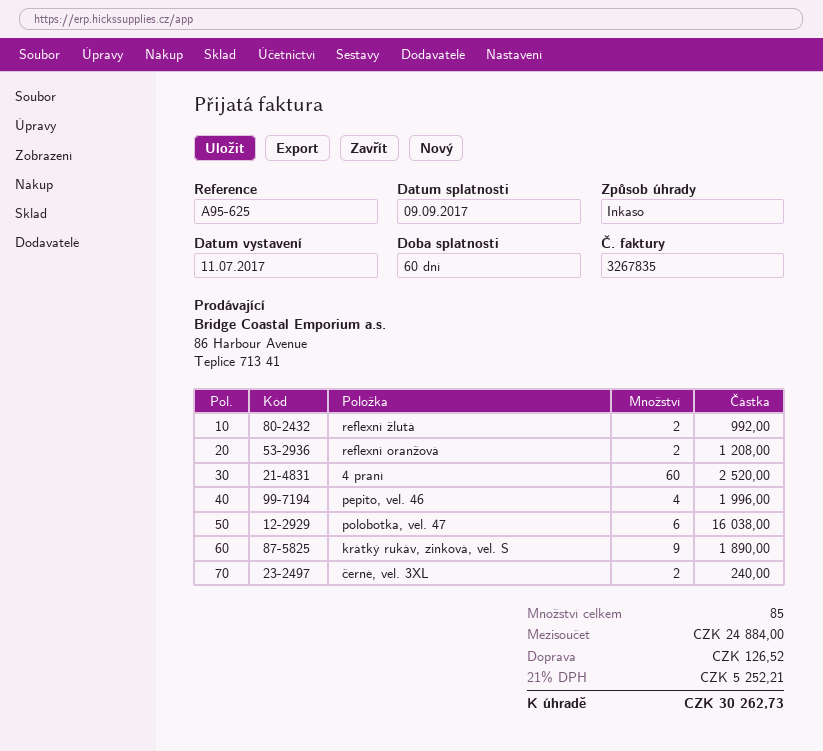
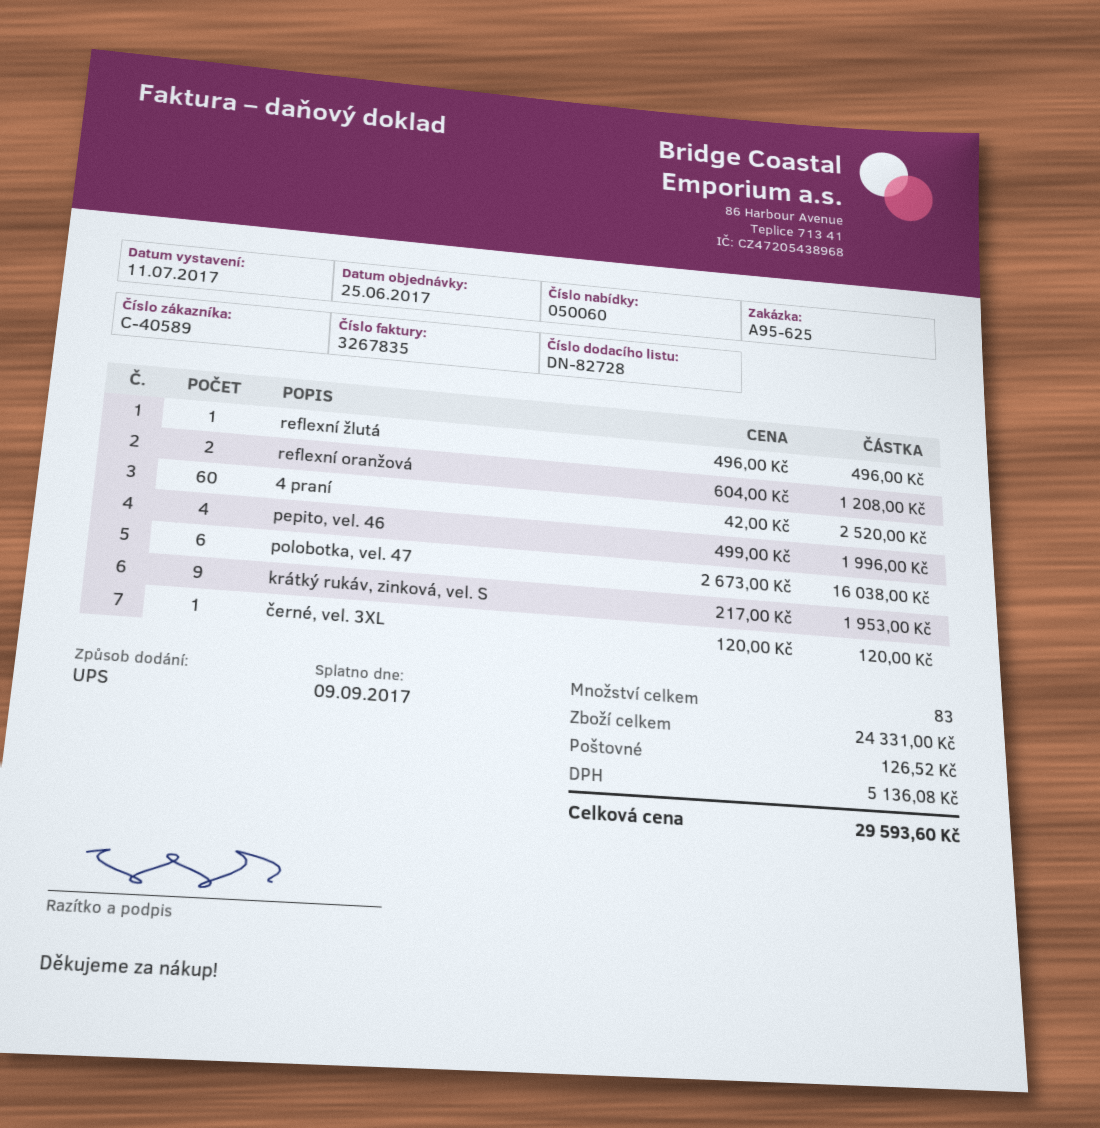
reflexní žlutá: 2 for 992.00 -> 1 for 496.00
krátký rukáv, zinková, vel. S: 9 for 1890.00 -> 9 for 1953.00
černé, vel. 3XL: 2 for 240.00 -> 1 for 120.00
total quantity: 85 -> 83
subtotal: 24884.00 -> 24331.00
tax: 5252.21 -> 5136.08
total: 30262.73 -> 29593.60

